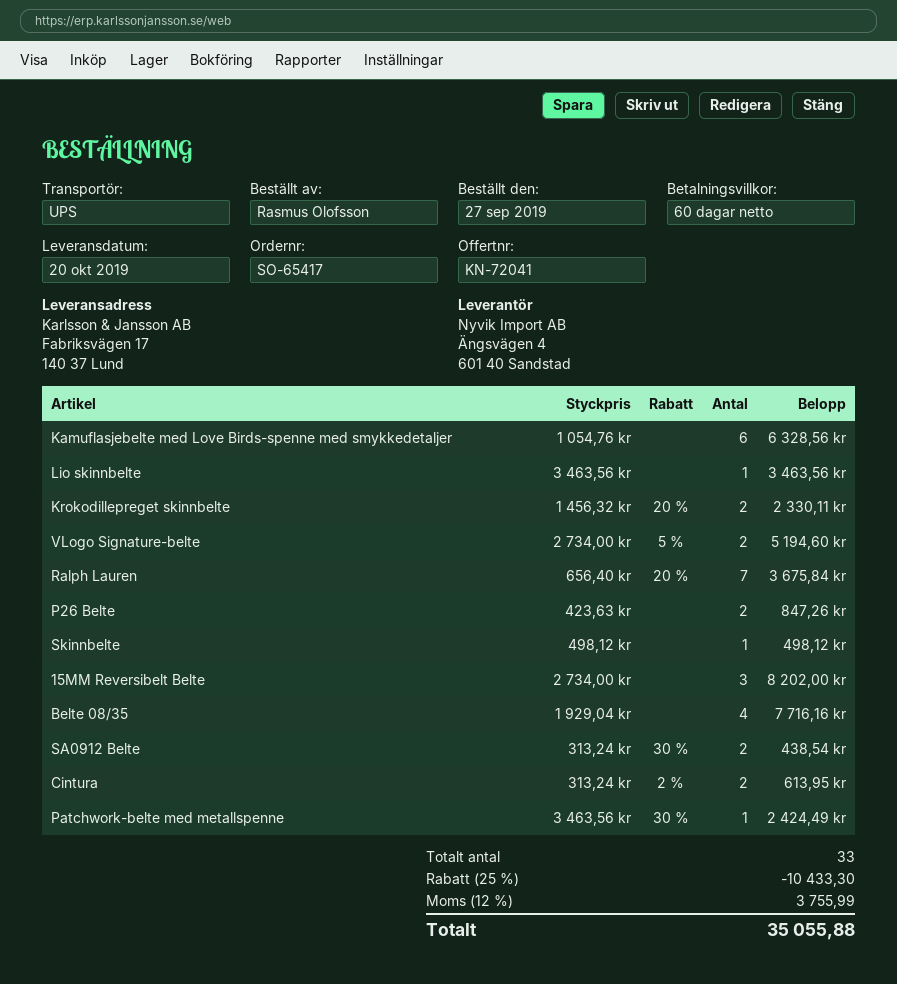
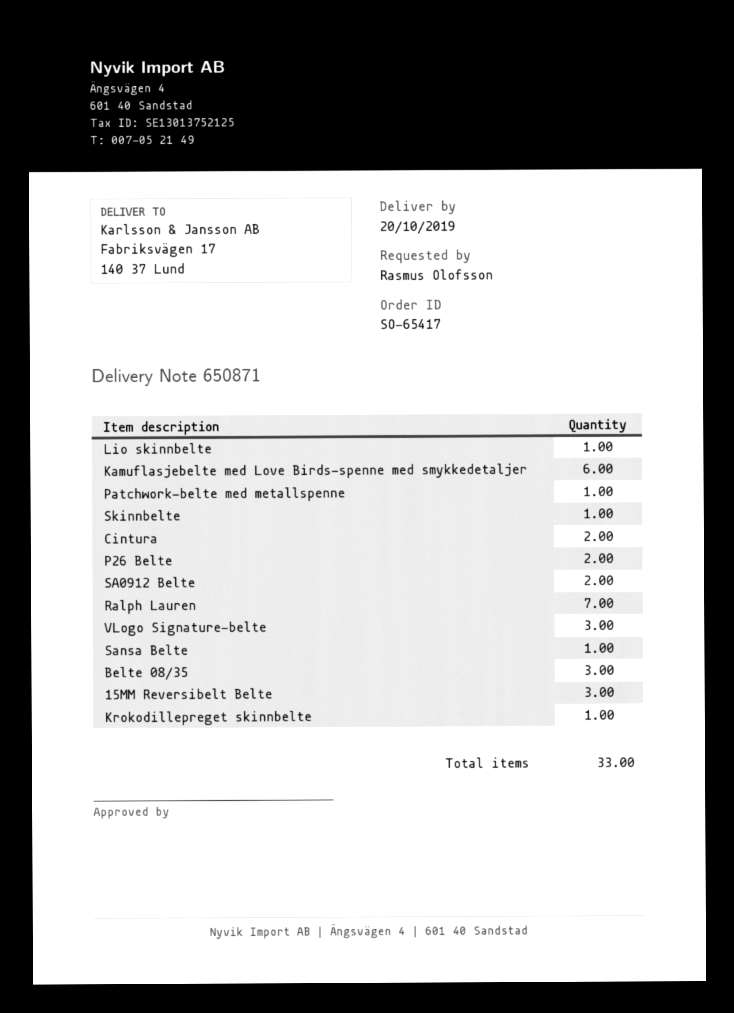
Krokodillepreget skinnbelte: 2 -> 1
VLogo Signature-belte: 2 -> 3
Belte 08/35: 4 -> 3
Sansa Belte: none -> 1

